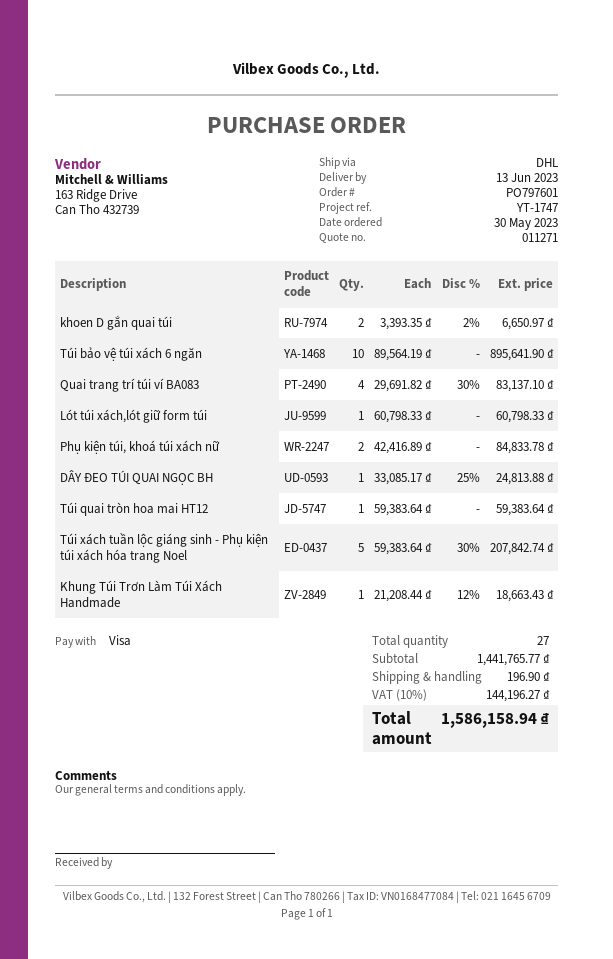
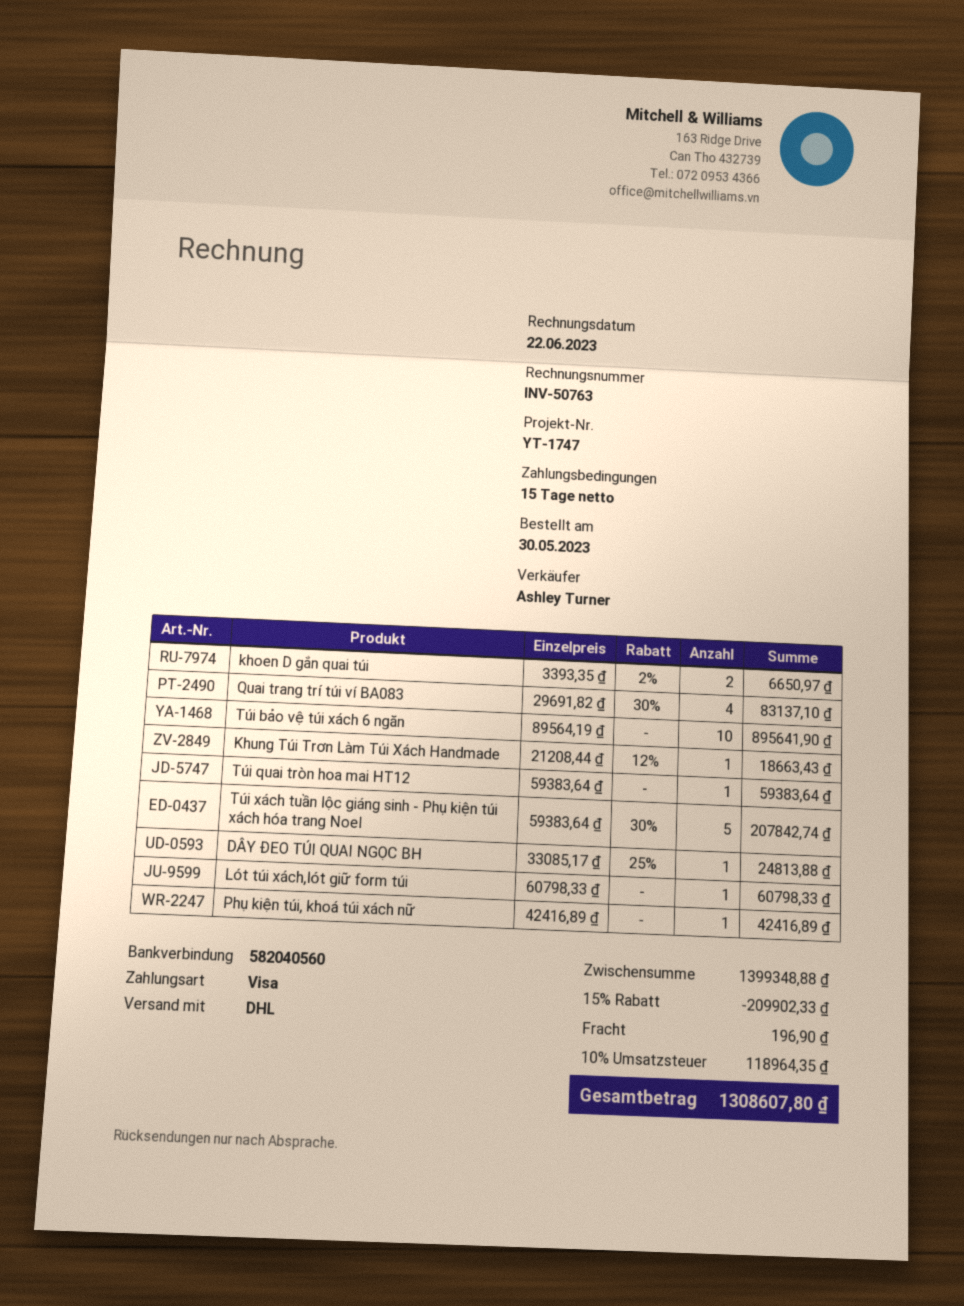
Phụ kiện túi, khoá túi xách nữ: 2 x 42416.89 = 84833.78 -> 1 x 42416.89 = 42416.89
subtotal: 1441765.77 -> 1399348.88
discount: none -> 15% = 209902.33
tax: 10% = 144196.27 -> 10% = 118964.35
total: 1586158.94 -> 1308607.80

